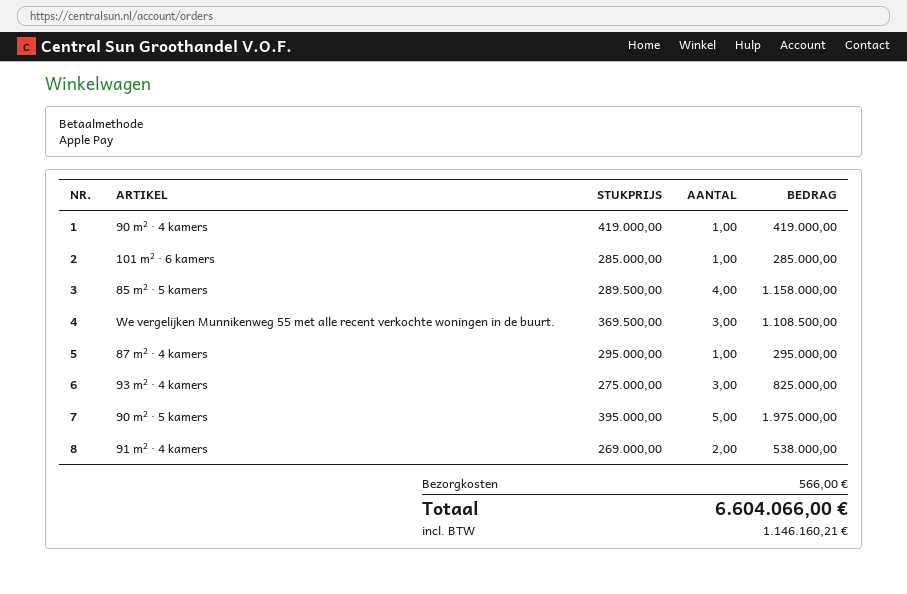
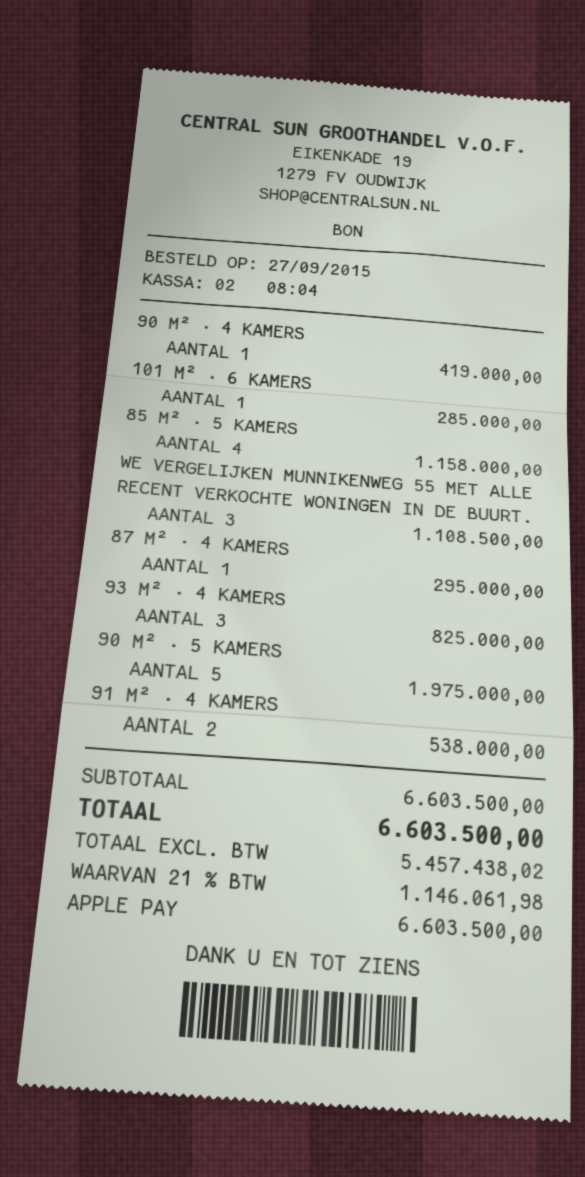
shipping: 566.00 -> none
tax: 1146160.21 -> 1146061.98
total: 6604066.00 -> 6603500.00

